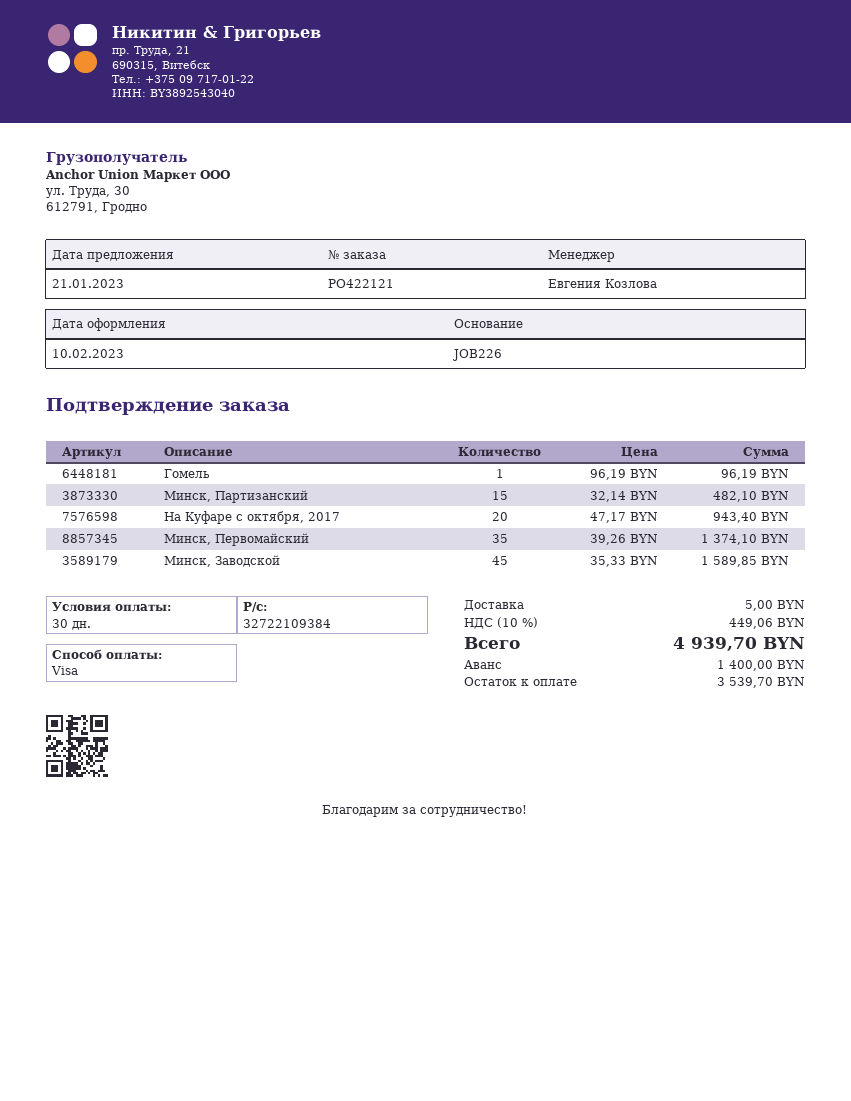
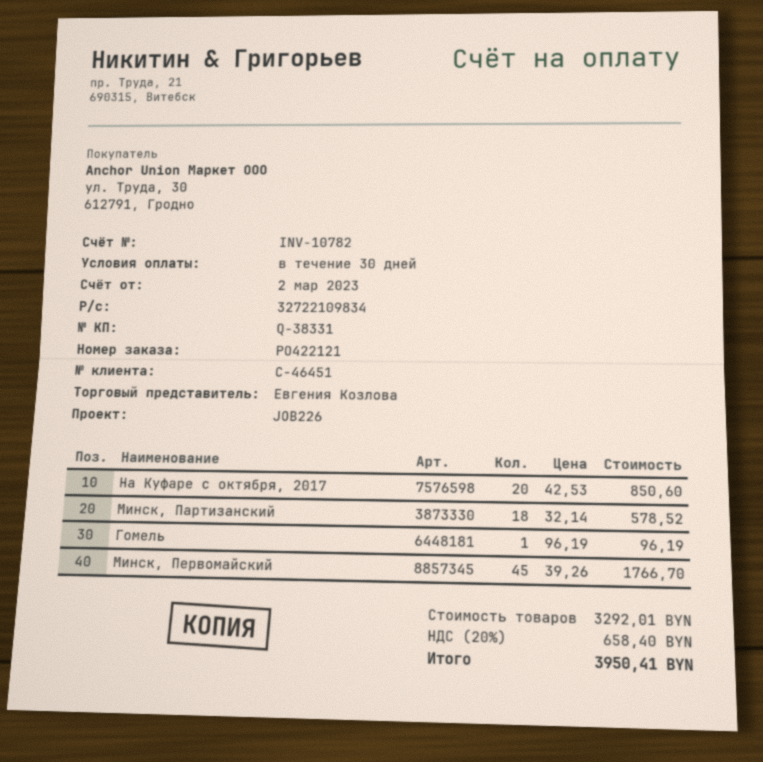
bank account: 32722109384 -> 32722109834
Минск, Партизанский: 15 x 32.14 = 482.10 -> 18 x 32.14 = 578.52
На Куфаре с октября, 2017: 20 x 47.17 = 943.40 -> 20 x 42.53 = 850.60
Минск, Первомайский: 35 x 39.26 = 1374.10 -> 45 x 39.26 = 1766.70
Минск, Заводской: 45 x 35.33 = 1589.85 -> none
shipping: 5.00 -> none
tax: 10% = 449.06 -> 20% = 658.40
total: 4939.70 -> 3950.41

